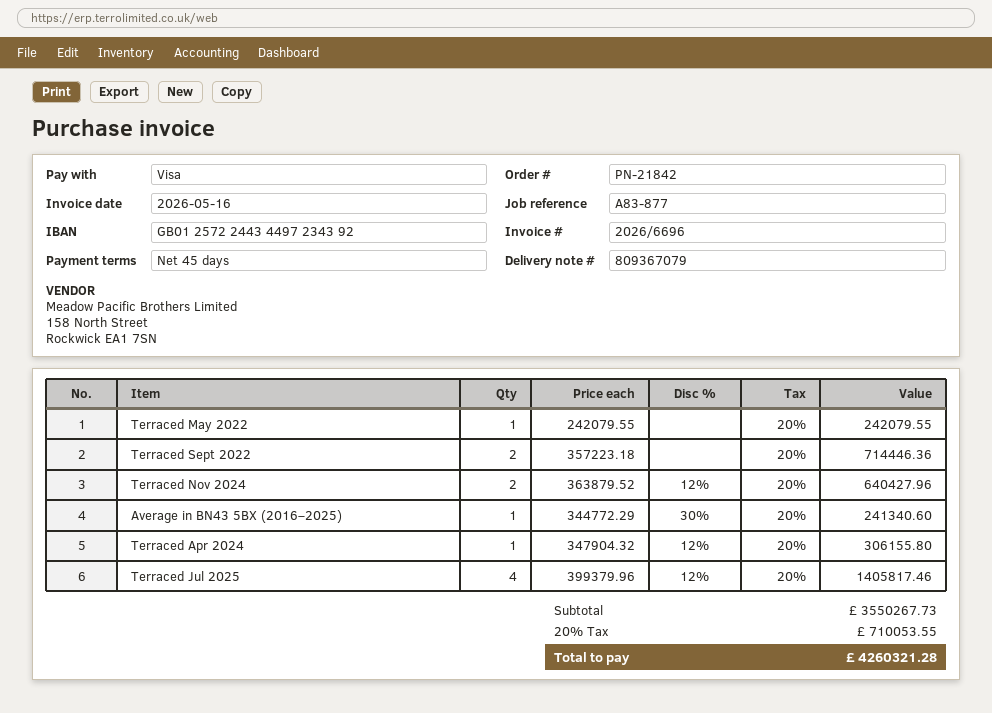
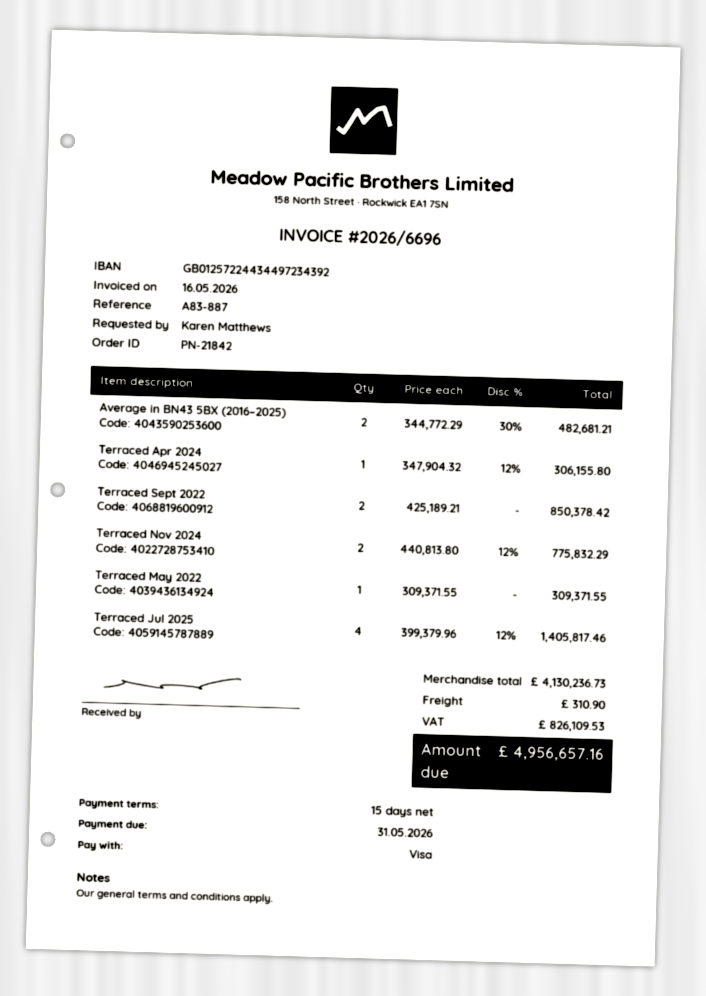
payment terms: 45 days -> 15 days
reference: A83-877 -> A83-887
Terraced May 2022: 1 x 242079.55 = 242079.55 -> 1 x 309371.55 = 309371.55
Terraced Sept 2022: 2 x 357223.18 = 714446.36 -> 2 x 425189.21 = 850378.42
Terraced Nov 2024: 2 x 363879.52 - 12% = 640427.96 -> 2 x 440813.80 - 12% = 775832.29
Average in BN43 5BX (2016–2025): 1 x 344772.29 - 30% = 241340.60 -> 2 x 344772.29 - 30% = 482681.21
subtotal: 3550267.73 -> 4130236.73
shipping: none -> 310.90
tax: 710053.55 -> 826109.53
total: 4260321.28 -> 4956657.16

